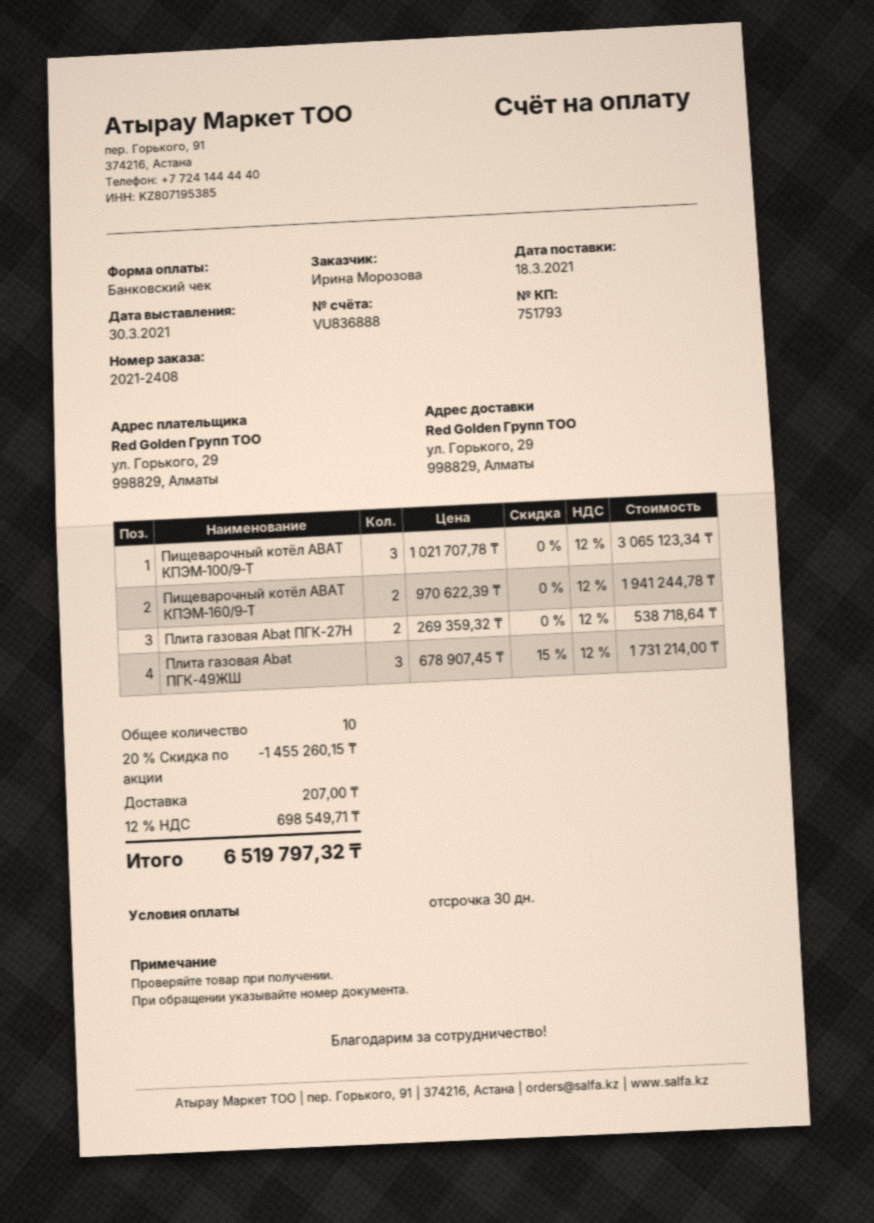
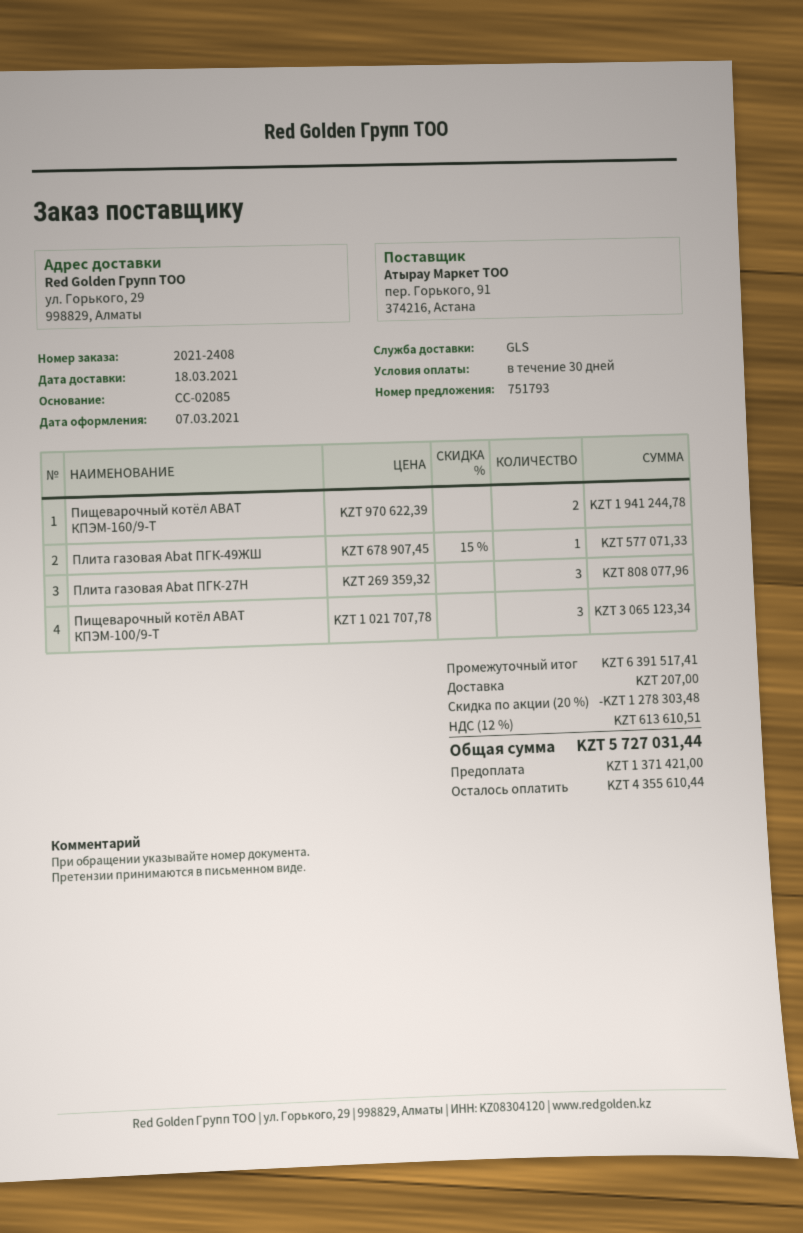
Плита газовая Abat ПГК-27Н: 2 x 269359.32 = 538718.64 -> 3 x 269359.32 = 808077.96
Плита газовая Abat ПГК-49ЖШ: 3 x 678907.45 - 15% = 1731214.00 -> 1 x 678907.45 - 15% = 577071.33
discount: 20% = 1455260.15 -> 20% = 1278303.48
tax: 12% = 698549.71 -> 12% = 613610.51
total: 6519797.32 -> 5727031.44

